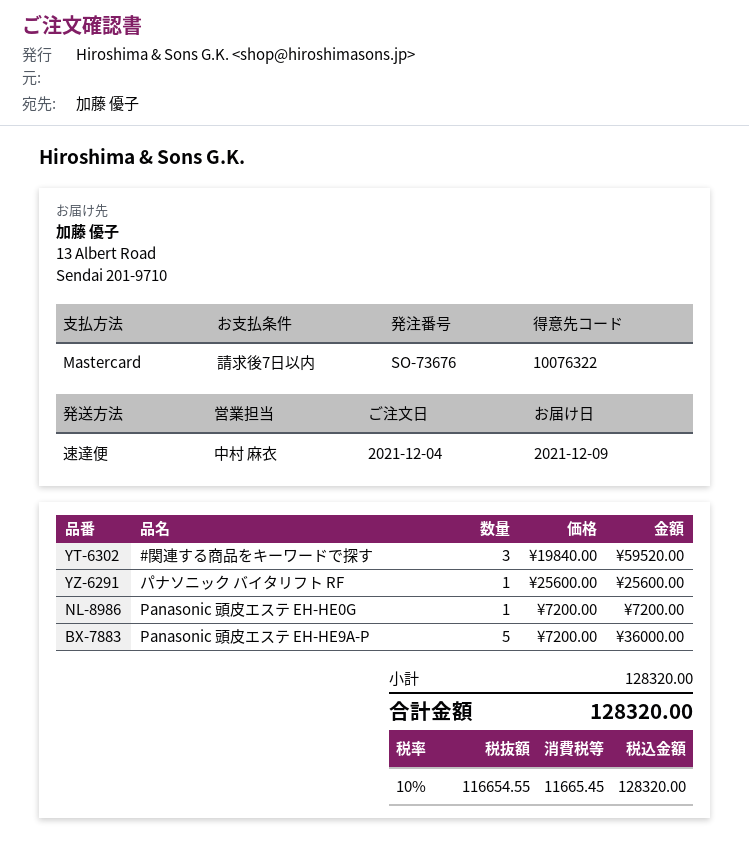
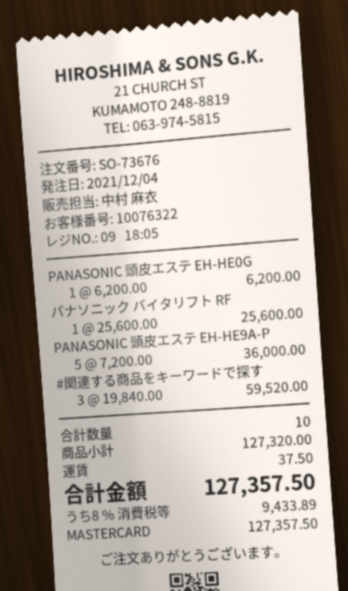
Panasonic 頭皮エステ EH-HE0G: 1 x 7200.00 = 7200.00 -> 1 x 6200.00 = 6200.00
subtotal: 128320.00 -> 127320.00
shipping: none -> 37.50
tax: 10% = 11665.45 -> 8% = 9433.89
total: 128320.00 -> 127357.50

